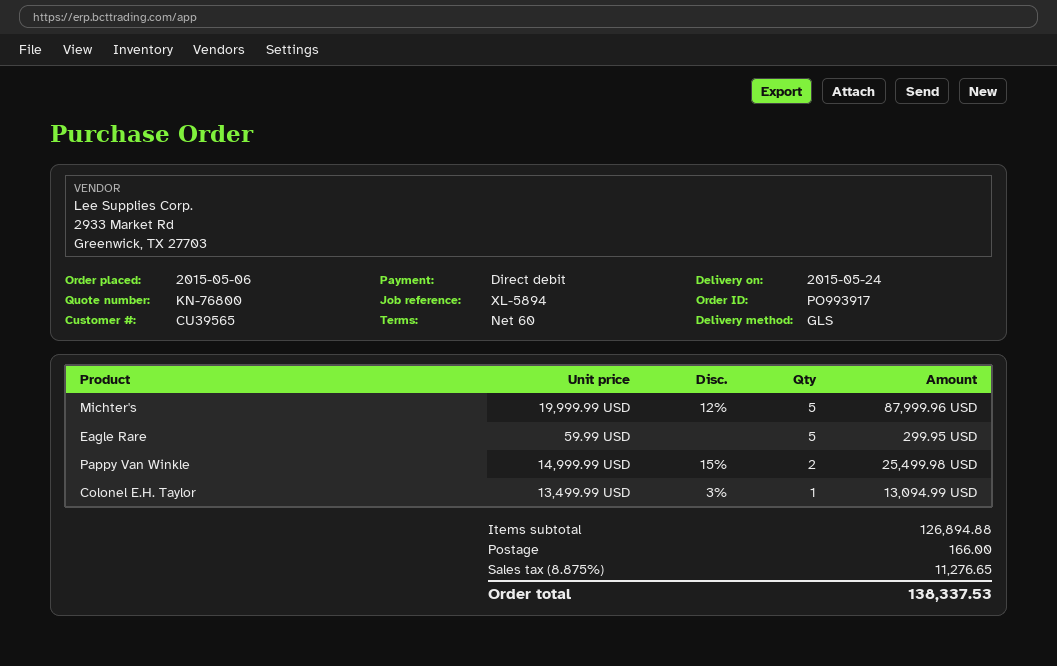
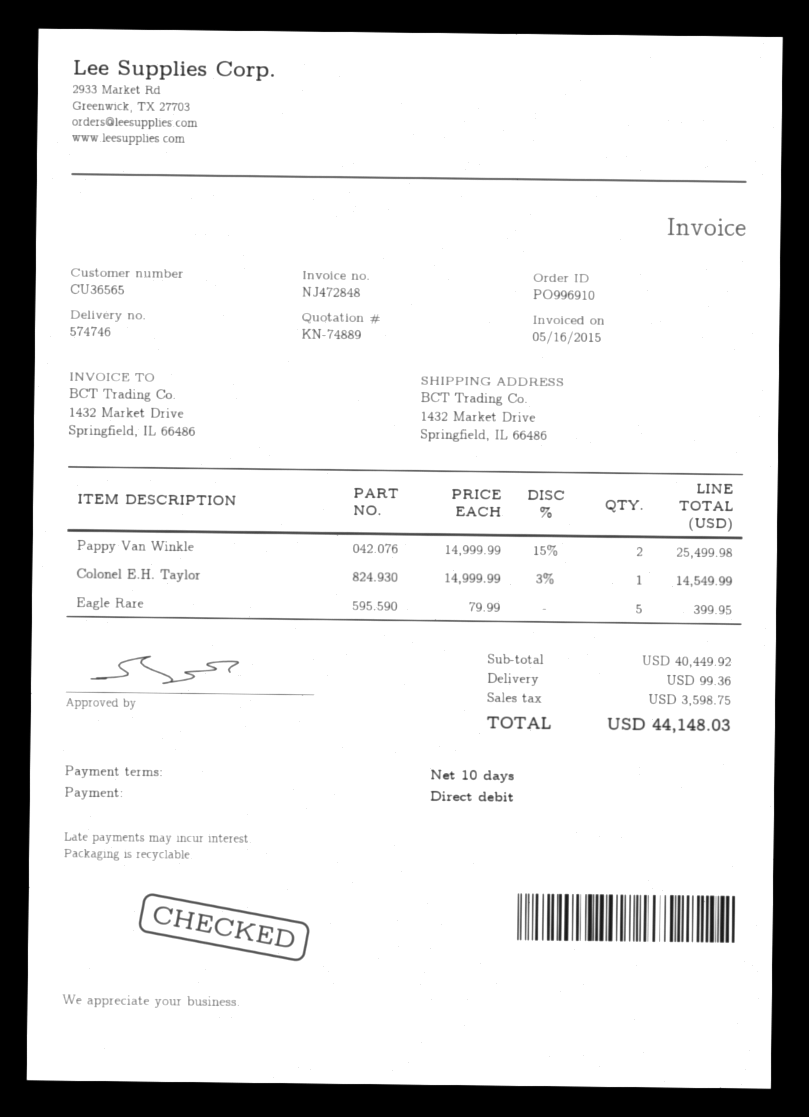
quote number: KN-76800 -> KN-74889
order number: PO993917 -> PO996910
payment terms: 60 days -> 10 days
customer number: CU39565 -> CU36565
Michter's: 5 x 19999.99 - 12% = 87999.96 -> none
Eagle Rare: 5 x 59.99 = 299.95 -> 5 x 79.99 = 399.95
Colonel E.H. Taylor: 1 x 13499.99 - 3% = 13094.99 -> 1 x 14999.99 - 3% = 14549.99
subtotal: 126894.88 -> 40449.92
shipping: 166.00 -> 99.36
tax: 11276.65 -> 3598.75
total: 138337.53 -> 44148.03

